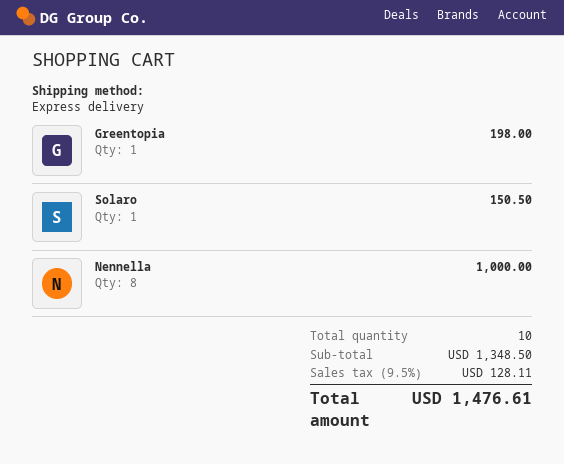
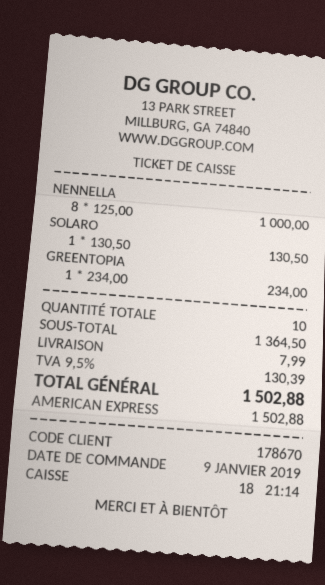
Greentopia: 1 for 198.00 -> 1 for 234.00
Solaro: 1 for 150.50 -> 1 for 130.50
subtotal: 1348.50 -> 1364.50
shipping: none -> 7.99
tax: 9.5% = 128.11 -> 9.5% = 130.39
total: 1476.61 -> 1502.88

